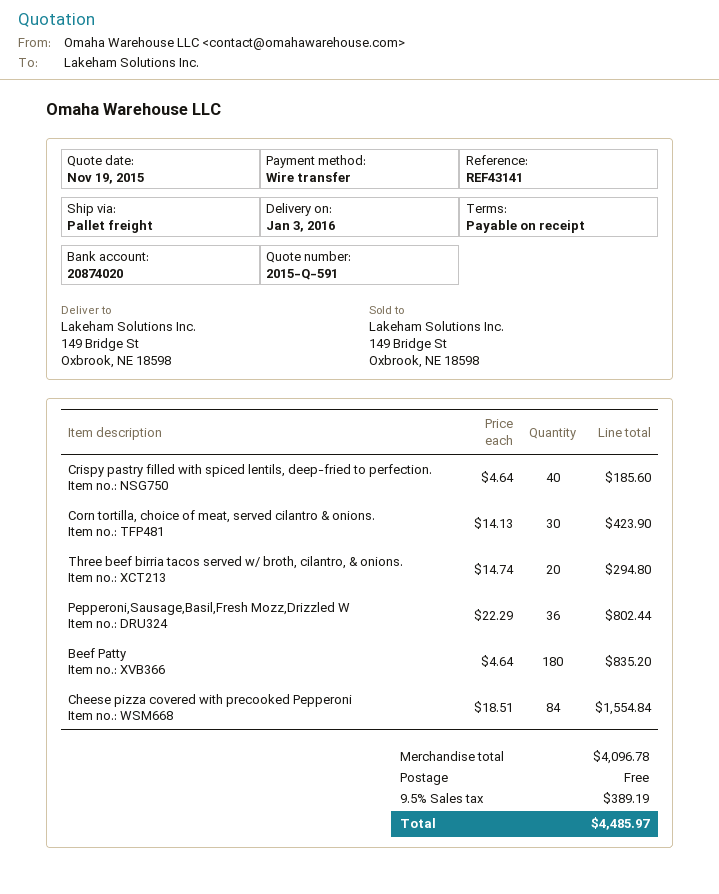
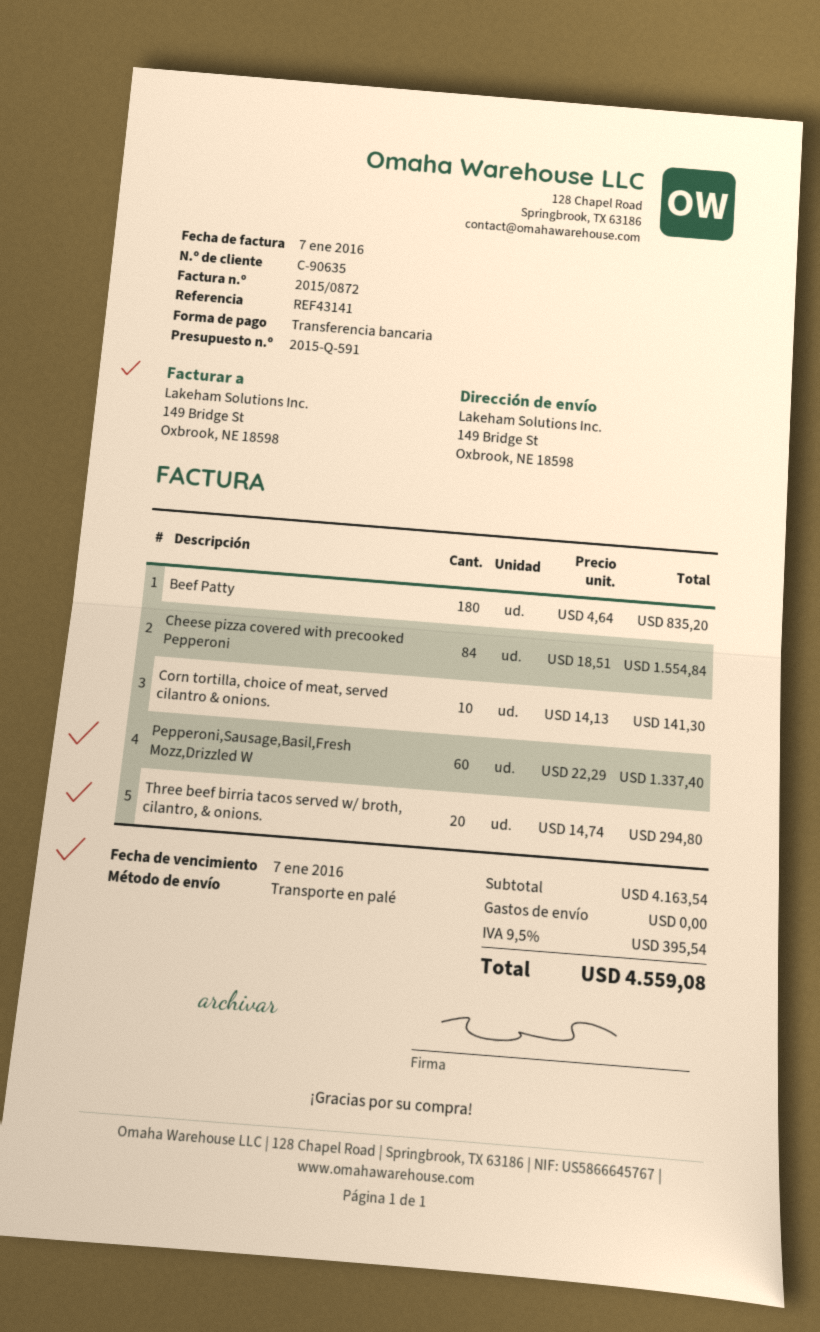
Crispy pastry filled with spiced lentils, deep-fried to perfection.: 40 x 4.64 = 185.60 -> none
Corn tortilla, choice of meat, served cilantro & onions.: 30 x 14.13 = 423.90 -> 10 x 14.13 = 141.30
Pepperoni,Sausage,Basil,Fresh Mozz,Drizzled W: 36 x 22.29 = 802.44 -> 60 x 22.29 = 1337.40
subtotal: 4096.78 -> 4163.54
tax: 9.5% = 389.19 -> 9.5% = 395.54
total: 4485.97 -> 4559.08

